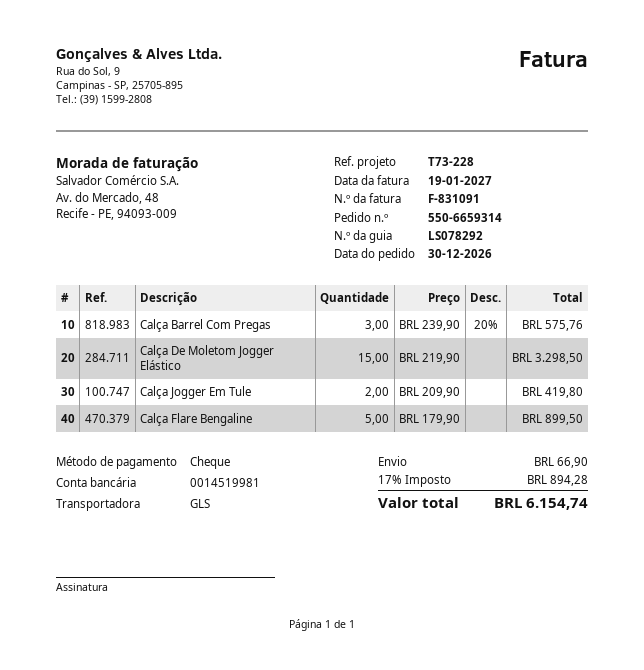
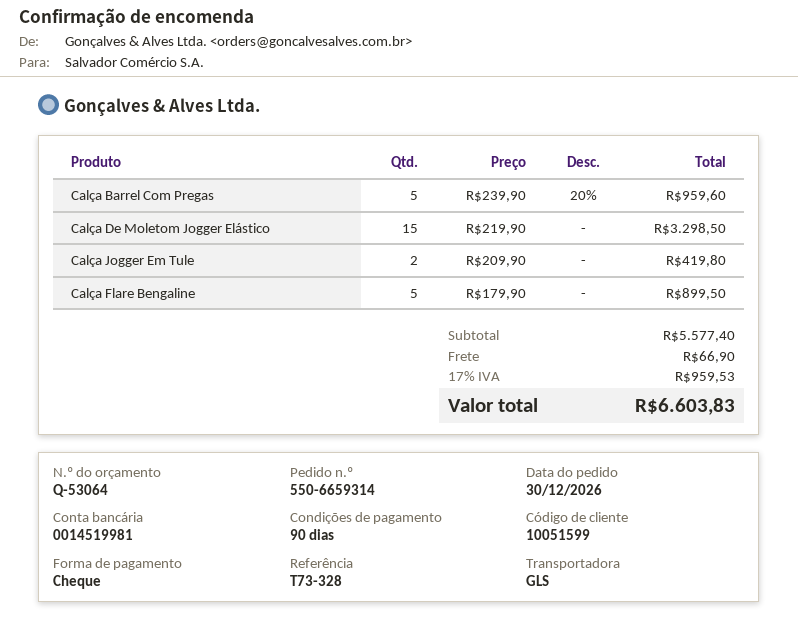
reference: T73-228 -> T73-328
Calça Barrel Com Pregas: 3 x 239.90 - 20% = 575.76 -> 5 x 239.90 - 20% = 959.60
tax: 17% = 894.28 -> 17% = 959.53
total: 6154.74 -> 6603.83

